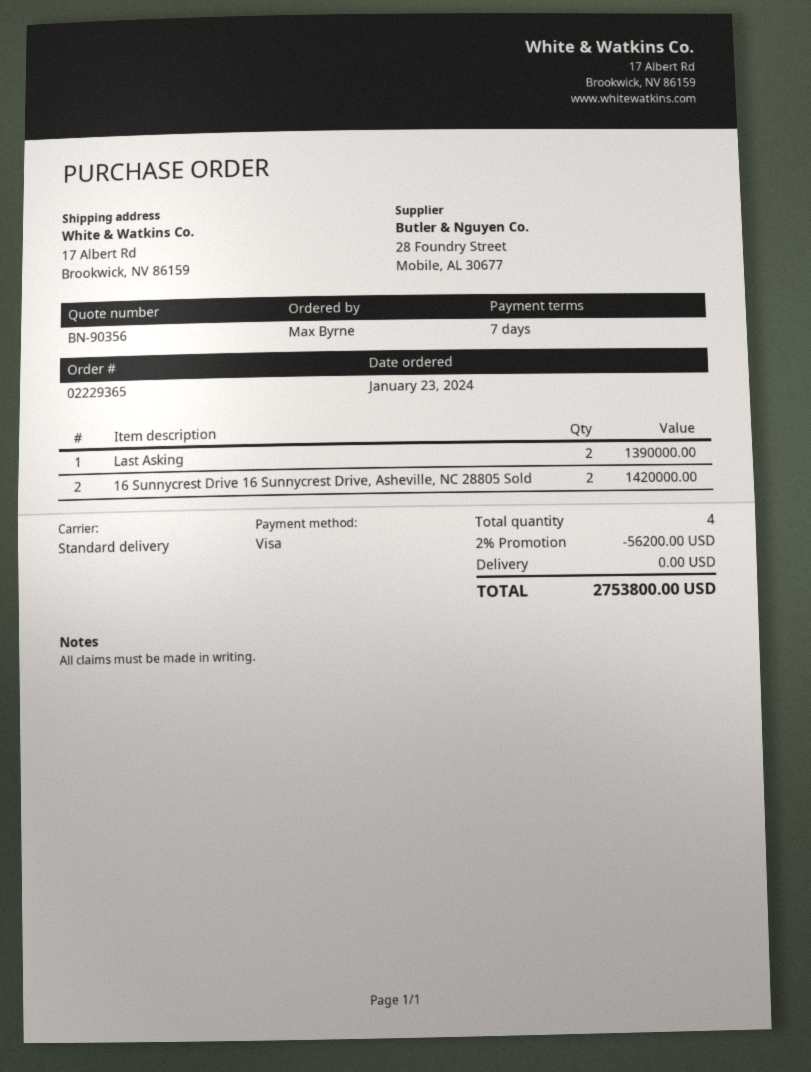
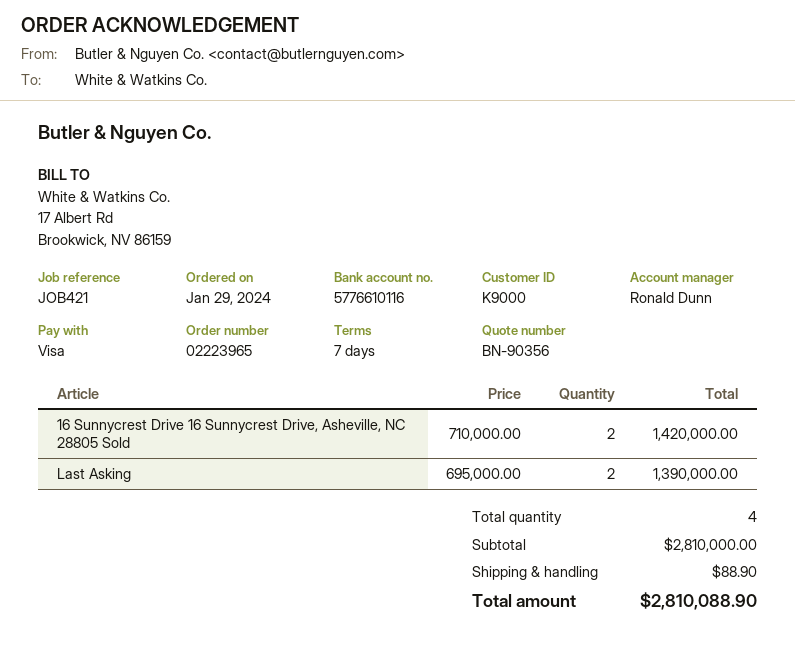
order number: 02229365 -> 02223965
order date: 2024-01-23 -> 2024-01-29
discount: 2% = 56200.00 -> none
shipping: 0.00 -> 88.90
total: 2753800.00 -> 2810088.90

